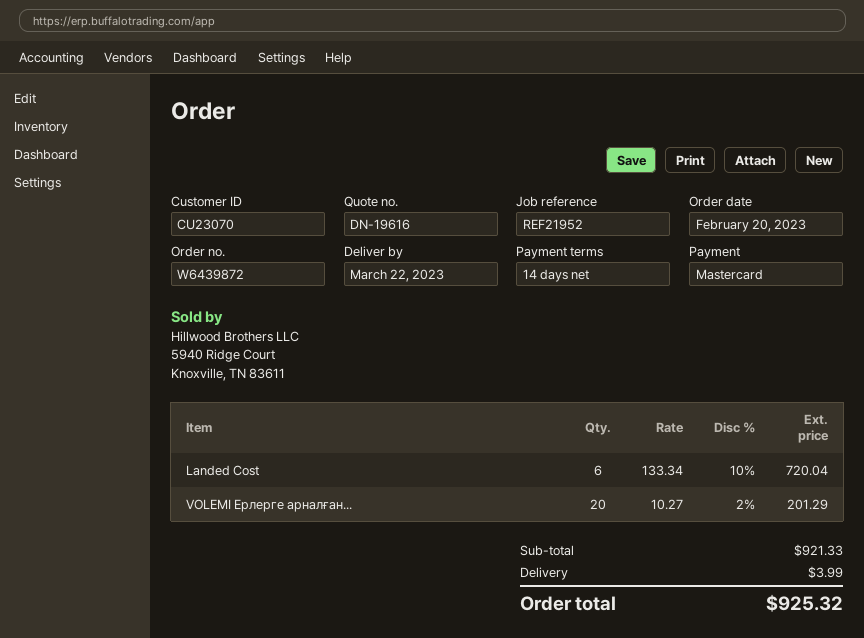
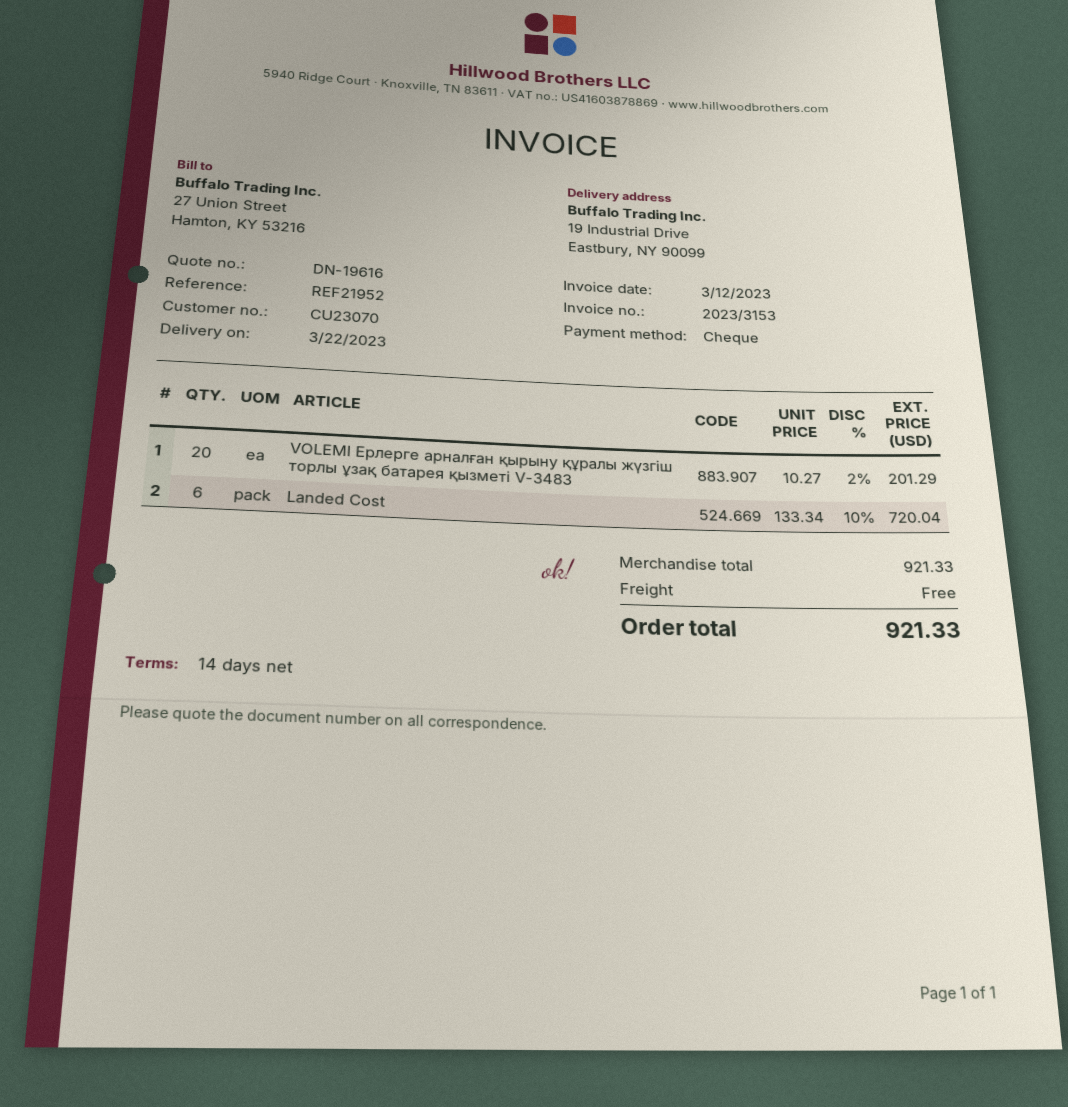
payment method: Mastercard -> cheque
shipping: 3.99 -> 0.00
total: 925.32 -> 921.33

